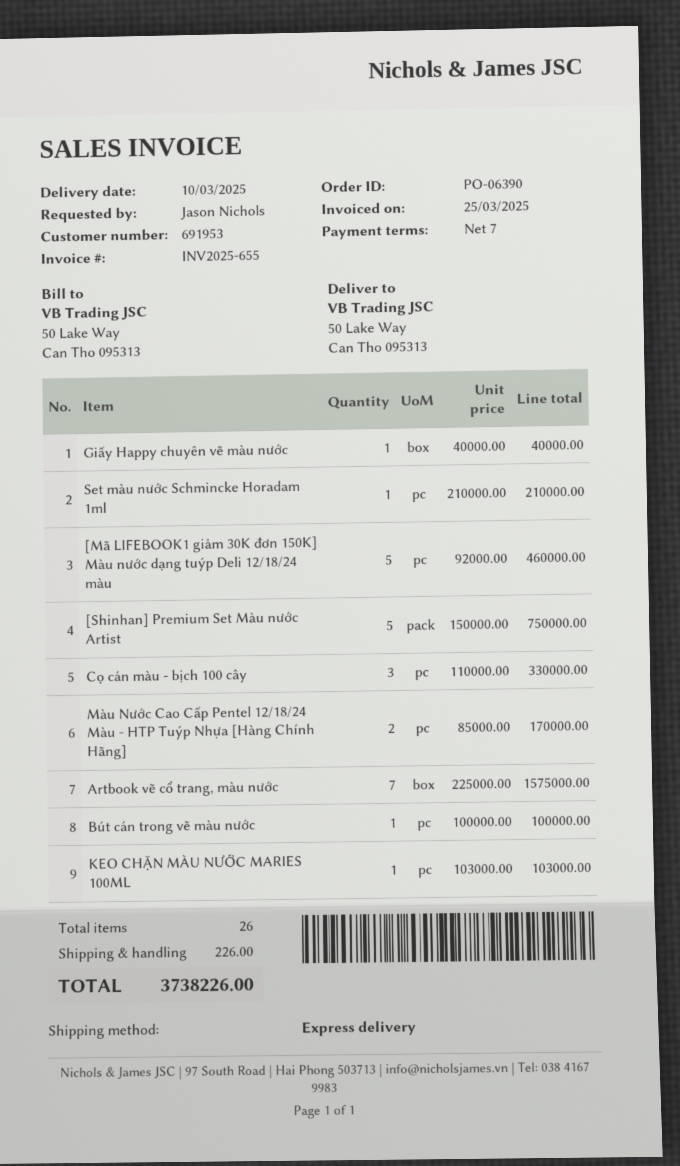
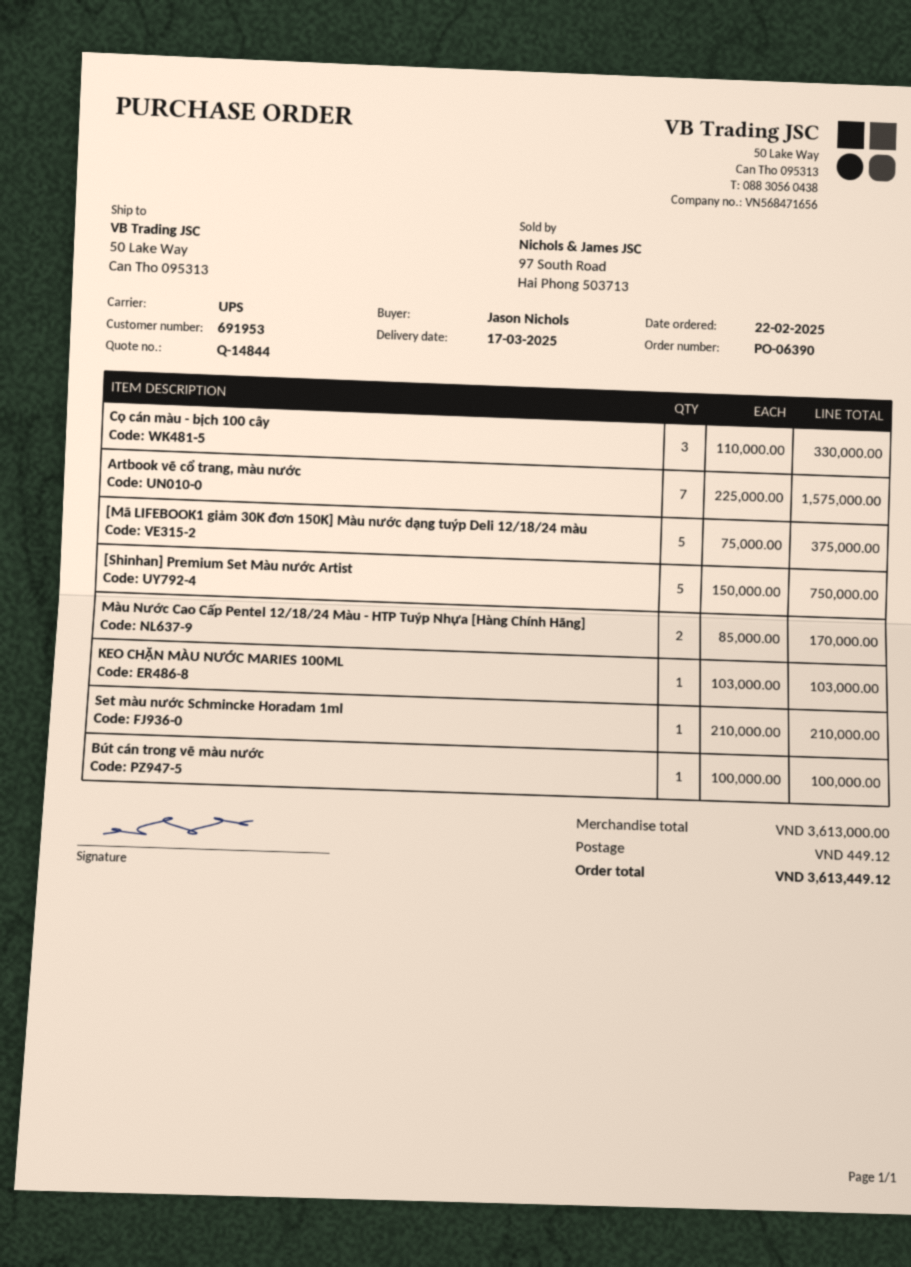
delivery date: 2025-03-10 -> 2025-03-17
shipping method: express -> UPS
Giấy Happy chuyên vẽ màu nước: 1 x 40000.00 = 40000.00 -> none
[Mã LIFEBOOK1 giảm 30K đơn 150K] Màu nước dạng tuýp Deli 12/18/24 màu: 5 x 92000.00 = 460000.00 -> 5 x 75000.00 = 375000.00
shipping: 226.00 -> 449.12
total: 3738226.00 -> 3613449.12

